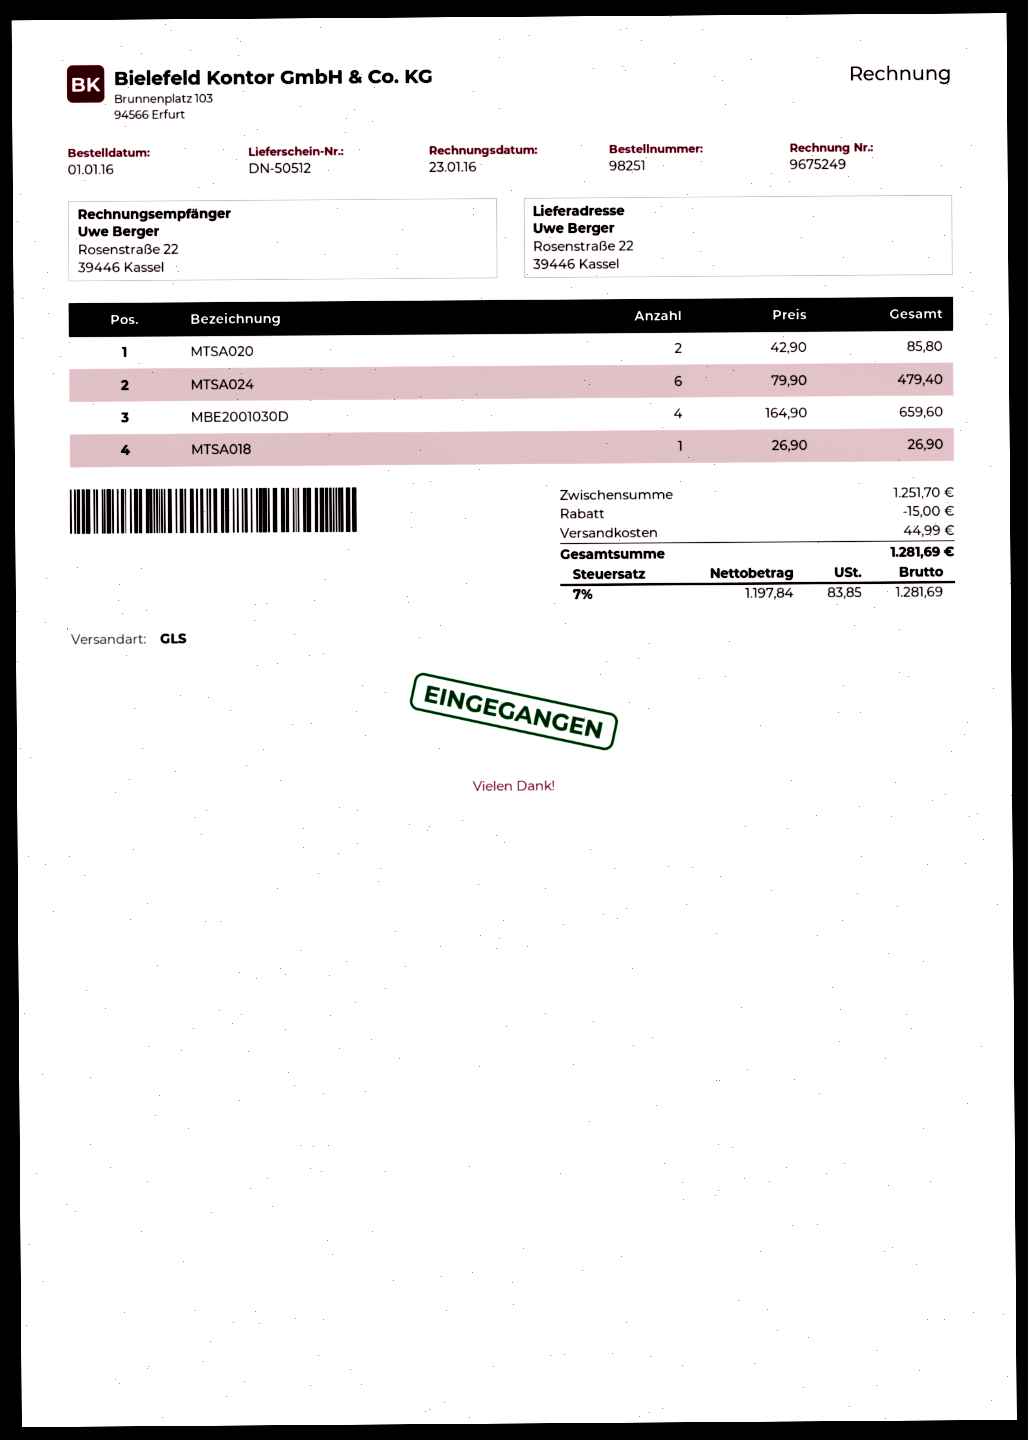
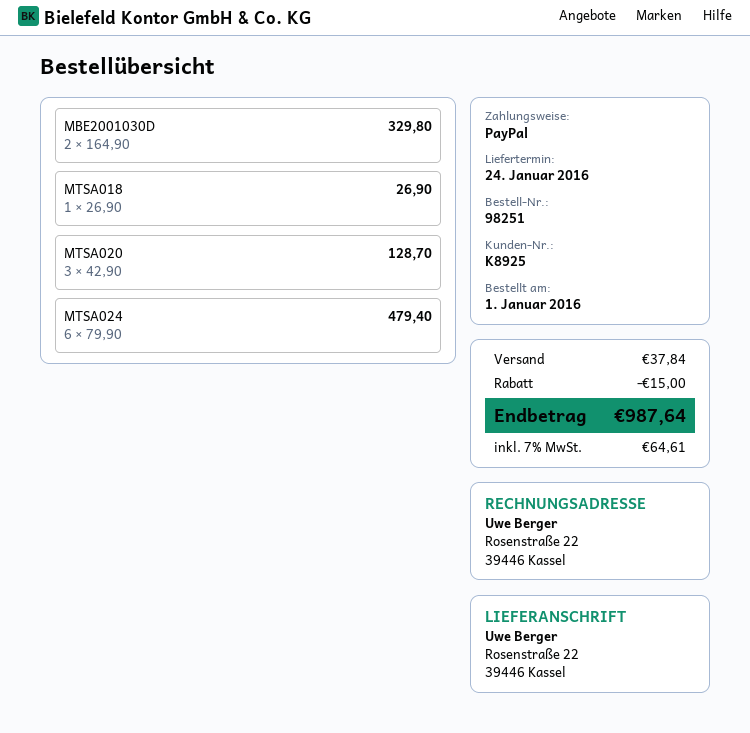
MTSA020: 2 x 42.90 = 85.80 -> 3 x 42.90 = 128.70
MBE2001030D: 4 x 164.90 = 659.60 -> 2 x 164.90 = 329.80
shipping: 44.99 -> 37.84
tax: 7% = 83.85 -> 7% = 64.61
total: 1281.69 -> 987.64

